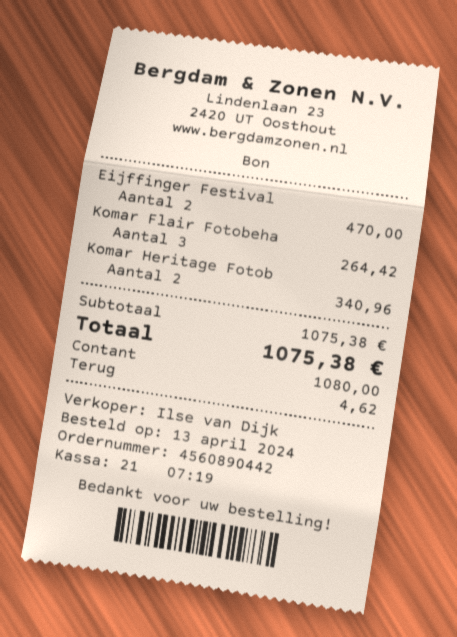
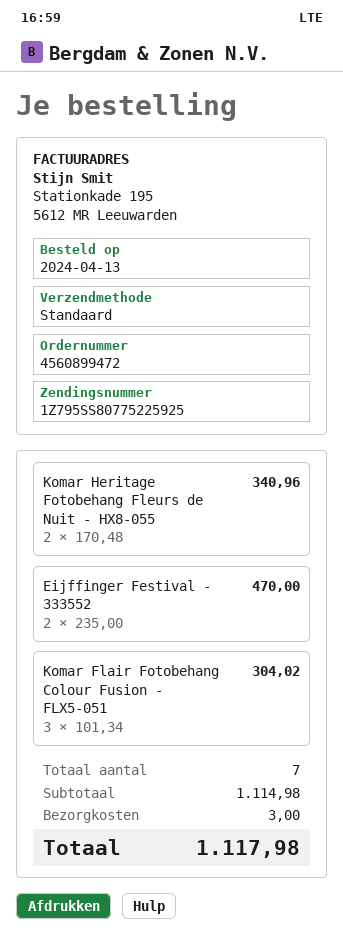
order number: 4560890442 -> 4560899472
Komar Flair Fotobeha: 3 for 264.42 -> 3 for 304.02
subtotal: 1075.38 -> 1114.98
shipping: none -> 3.00
total: 1075.38 -> 1117.98

